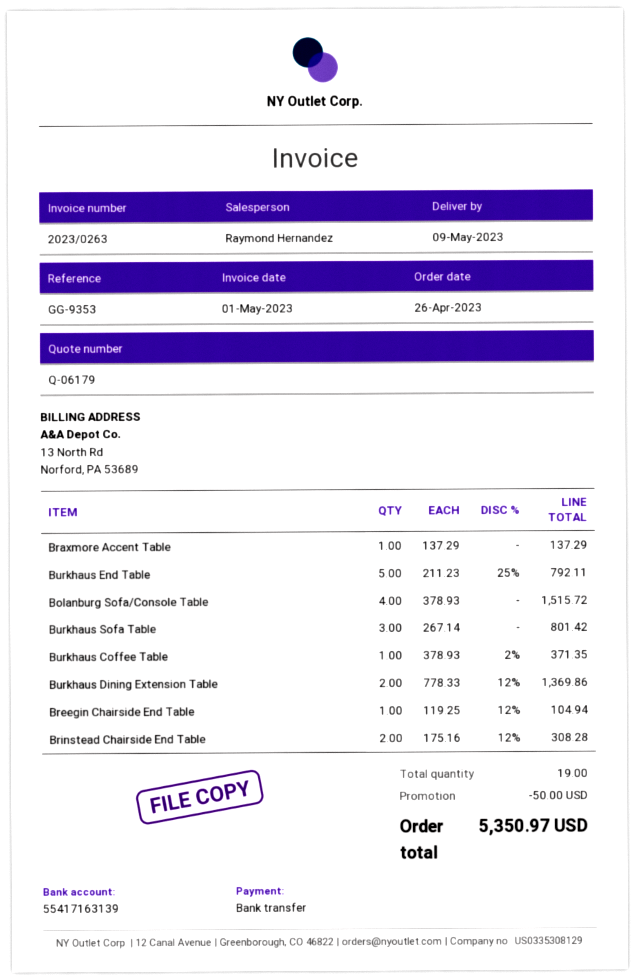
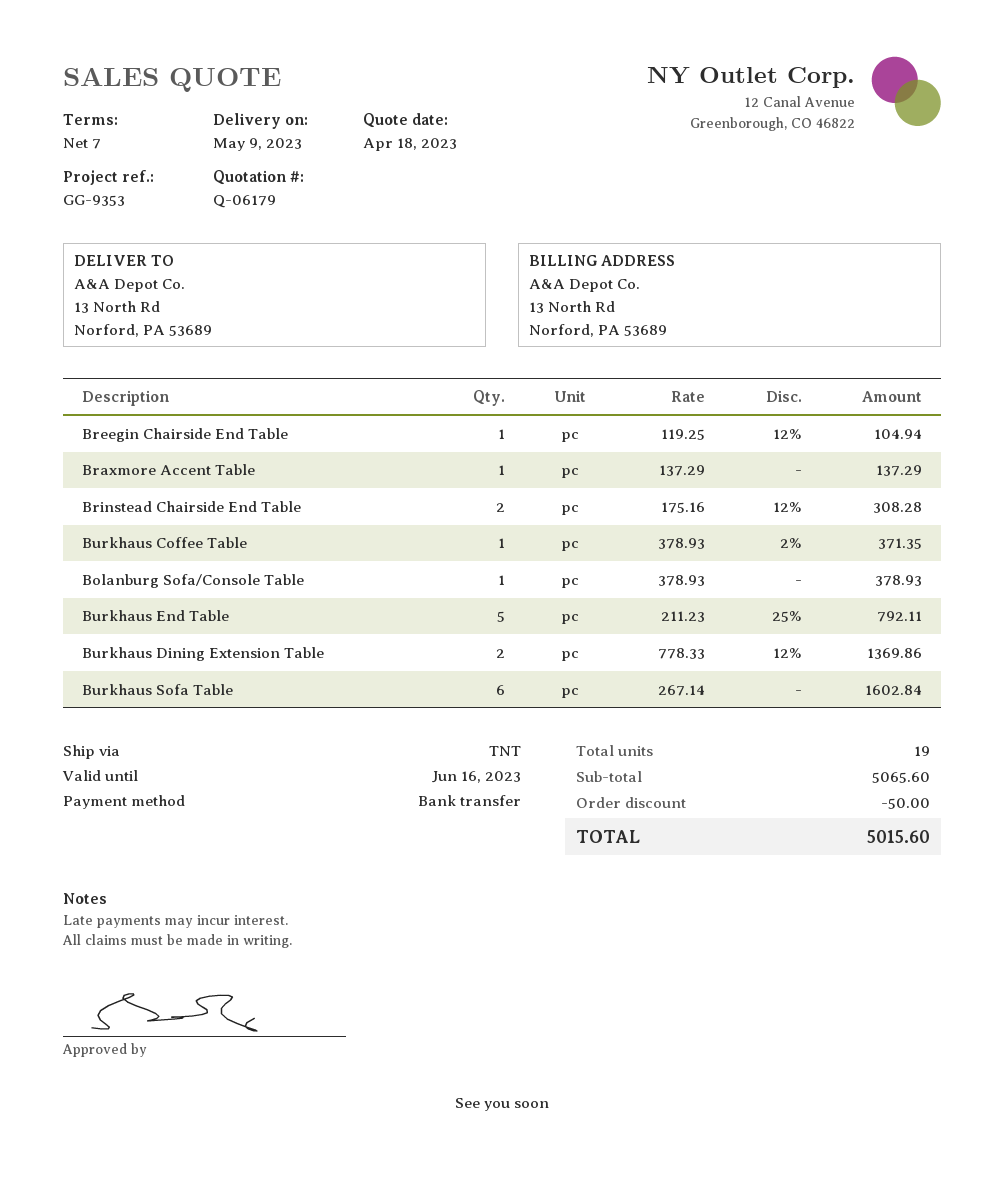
Bolanburg Sofa/Console Table: 4 x 378.93 = 1515.72 -> 1 x 378.93 = 378.93
Burkhaus Sofa Table: 3 x 267.14 = 801.42 -> 6 x 267.14 = 1602.84
total: 5350.97 -> 5015.60

